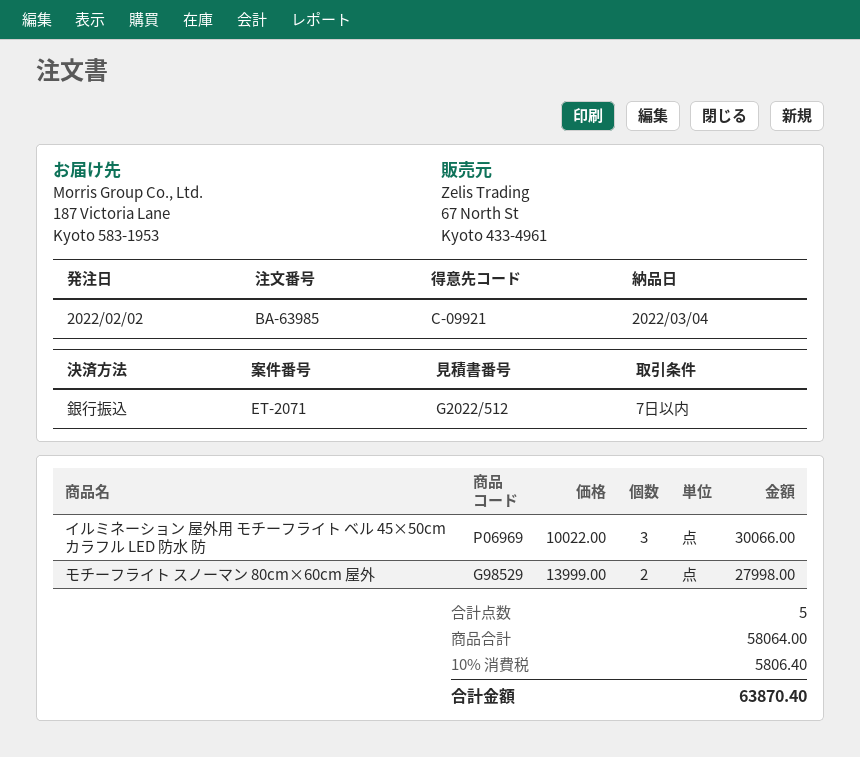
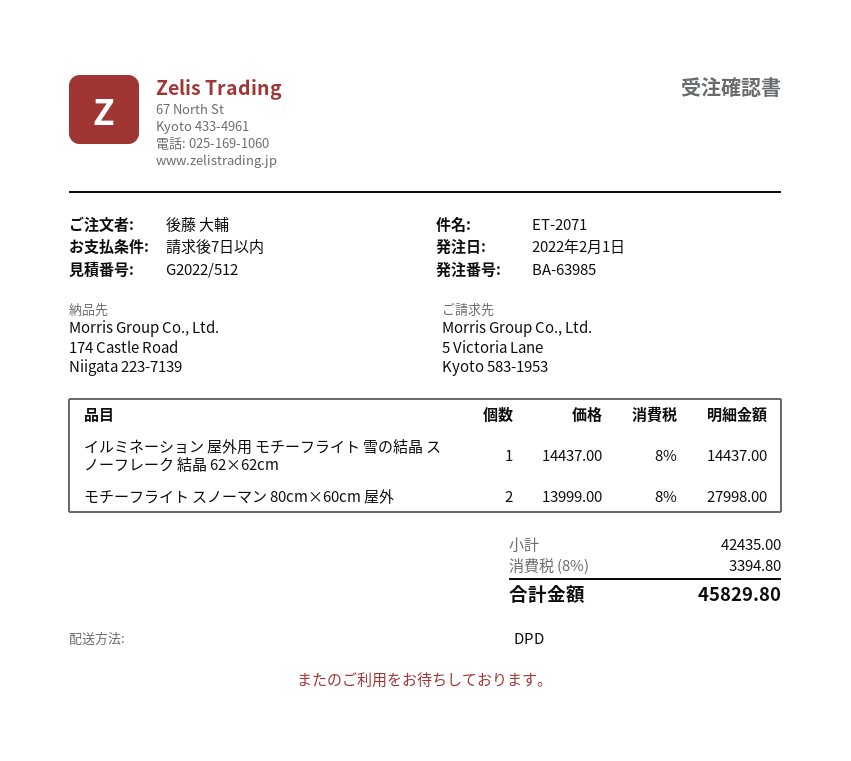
order date: 2022-02-02 -> 2022-02-01
ship to: 187 Victoria Lane, Kyoto 583-1953 -> 174 Castle Road, Niigata 223-7139
イルミネーション 屋外用 モチーフライト ベル 45×50cm カラフル LED 防水 防: 3 x 10022.00 = 30066.00 -> none
イルミネーション 屋外用 モチーフライト 雪の結晶 スノーフレーク 結晶 62×62cm: none -> 1 x 14437.00 = 14437.00
subtotal: 58064.00 -> 42435.00
tax: 10% = 5806.40 -> 8% = 3394.80
total: 63870.40 -> 45829.80

